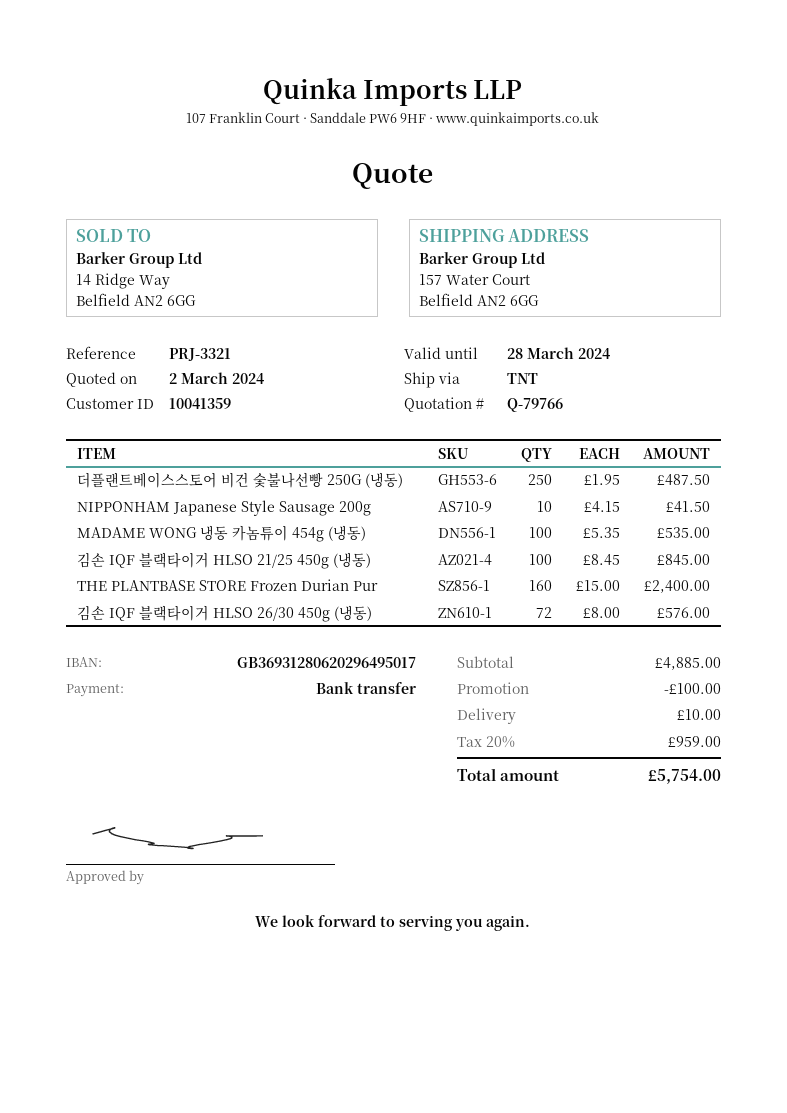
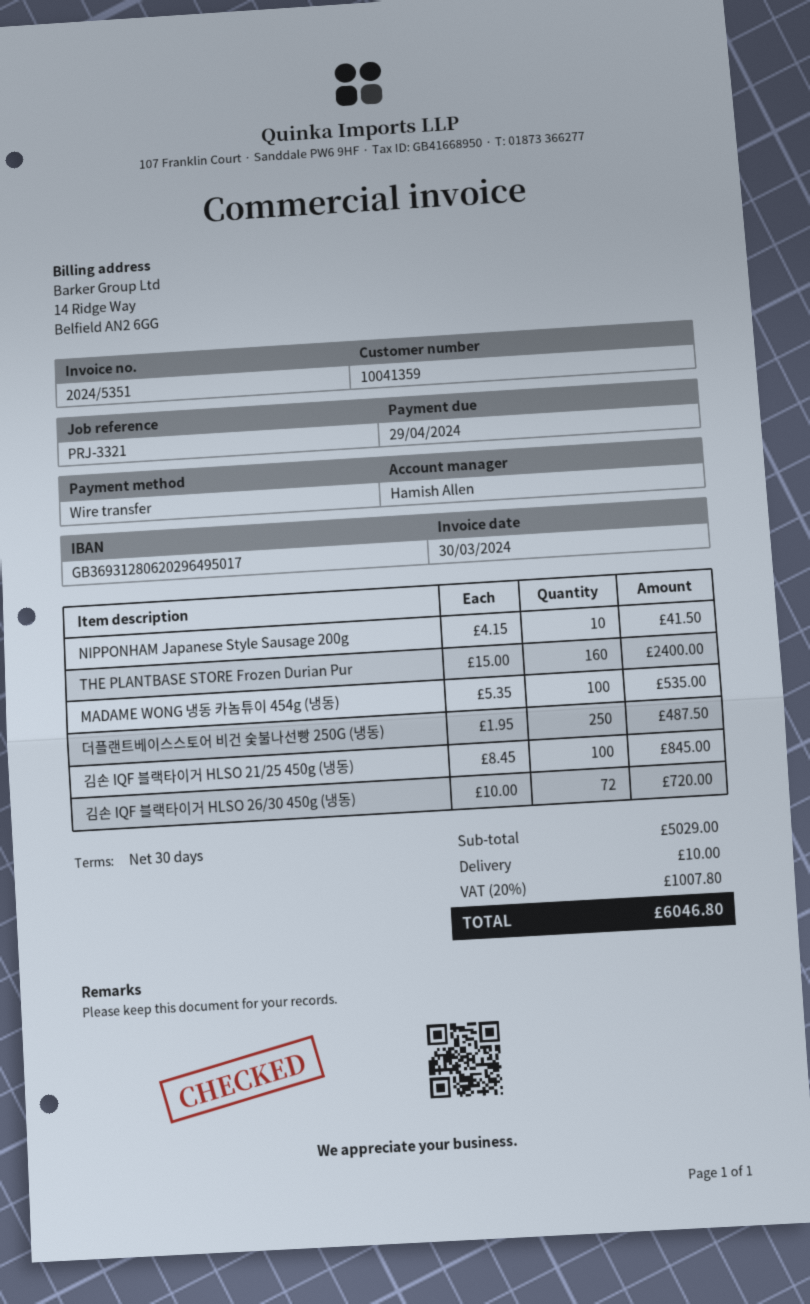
김손 IQF 블랙타이거 HLSO 26/30 450g (냉동): 72 x 8.00 = 576.00 -> 72 x 10.00 = 720.00
subtotal: 4885.00 -> 5029.00
discount: 100.00 -> none
tax: 20% = 959.00 -> 20% = 1007.80
total: 5754.00 -> 6046.80

